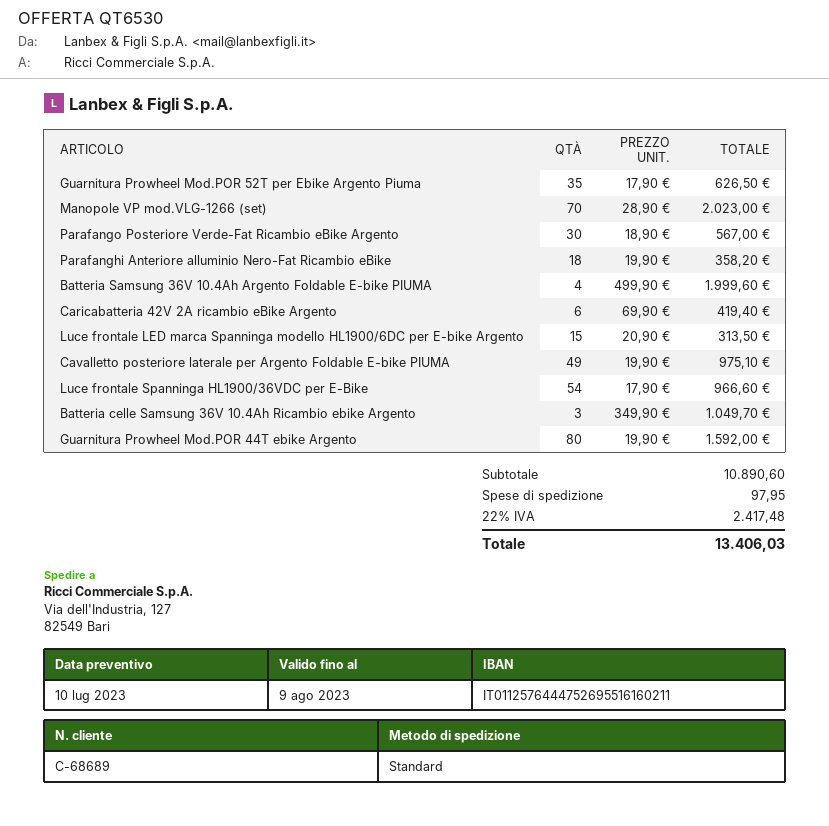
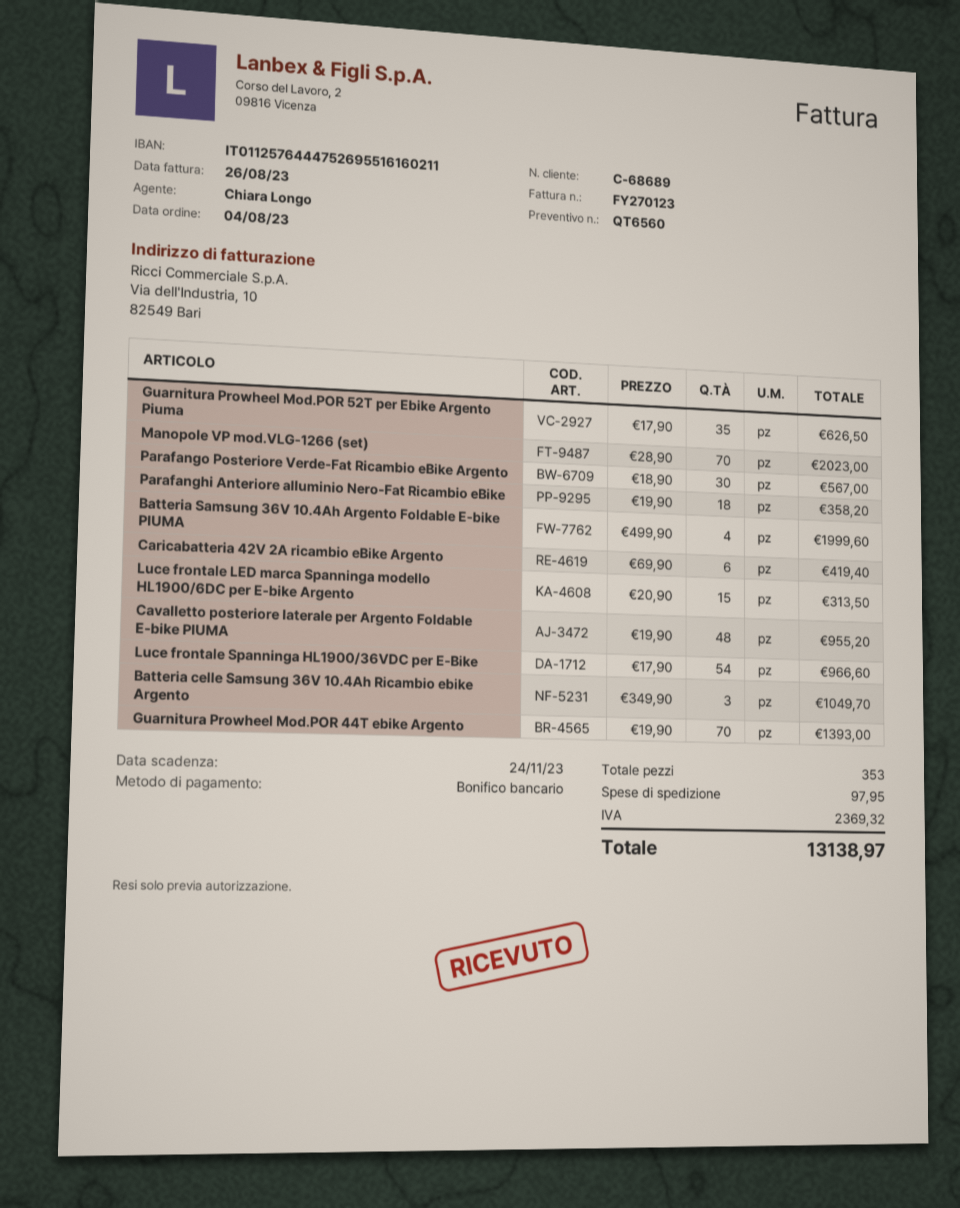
quote number: QT6530 -> QT6560
Cavalletto posteriore laterale per Argento Foldable E-bike PIUMA: 49 x 19.90 = 975.10 -> 48 x 19.90 = 955.20
Guarnitura Prowheel Mod.POR 44T ebike Argento: 80 x 19.90 = 1592.00 -> 70 x 19.90 = 1393.00
tax: 2417.48 -> 2369.32
total: 13406.03 -> 13138.97

